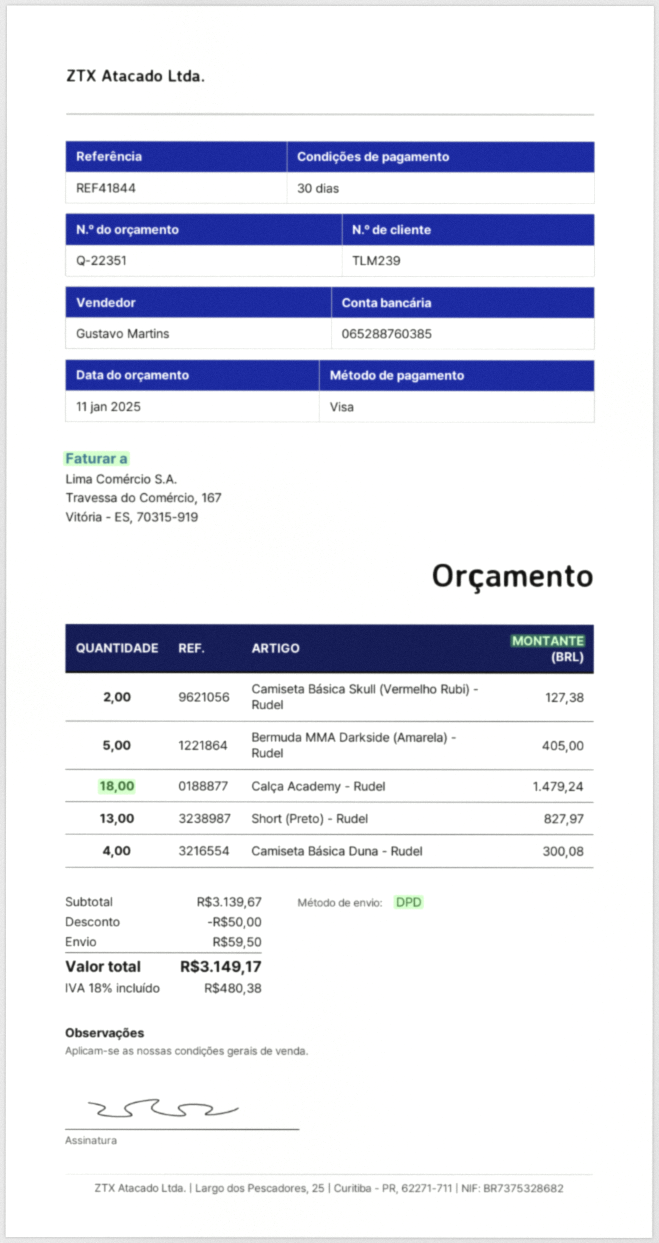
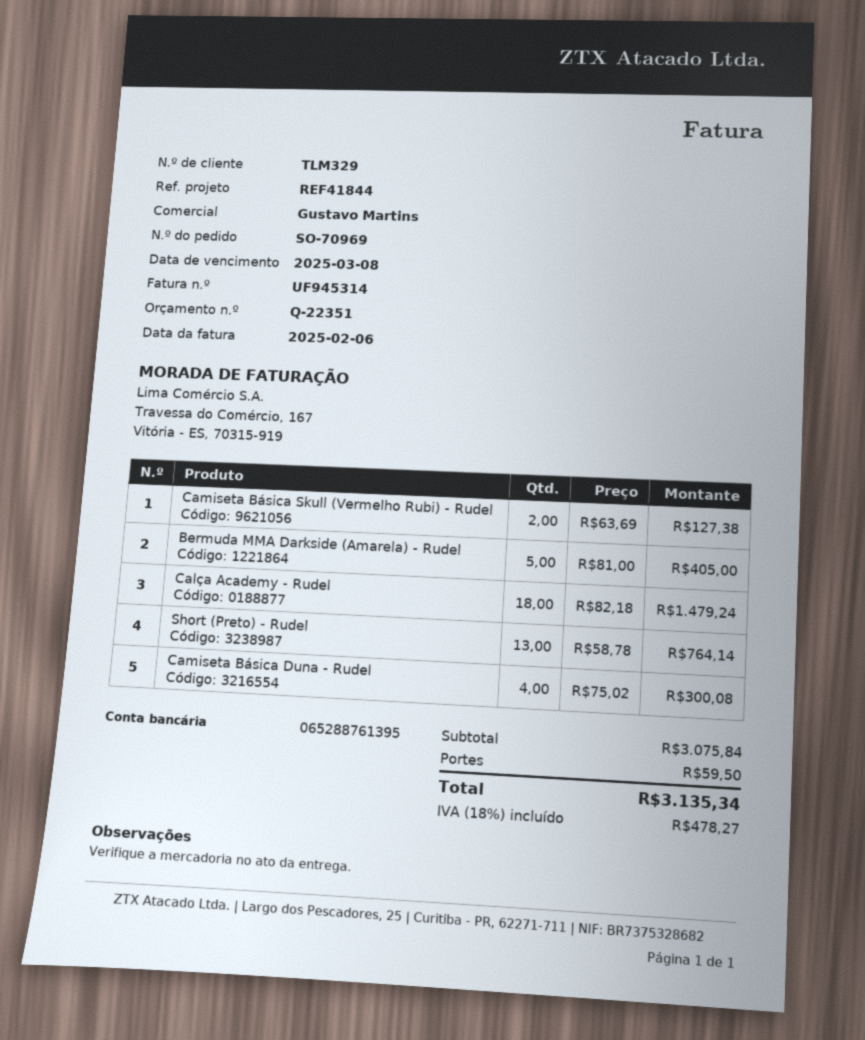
customer number: TLM239 -> TLM329
bank account: 065288760385 -> 065288761395
Short (Preto) - Rudel: 13 for 827.97 -> 13 for 764.14
subtotal: 3139.67 -> 3075.84
discount: 50.00 -> none
tax: 18% = 480.38 -> 18% = 478.27
total: 3149.17 -> 3135.34

